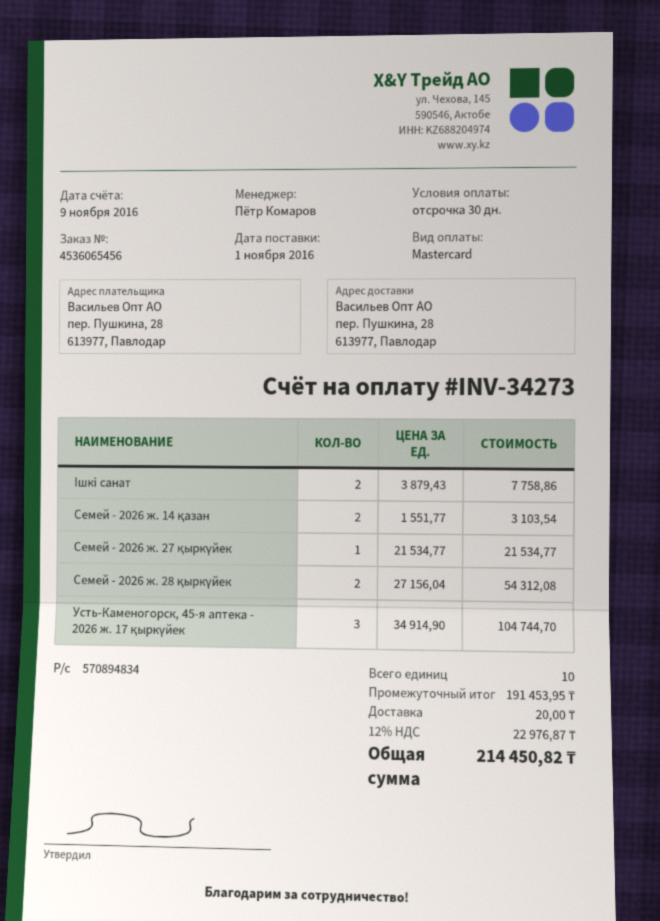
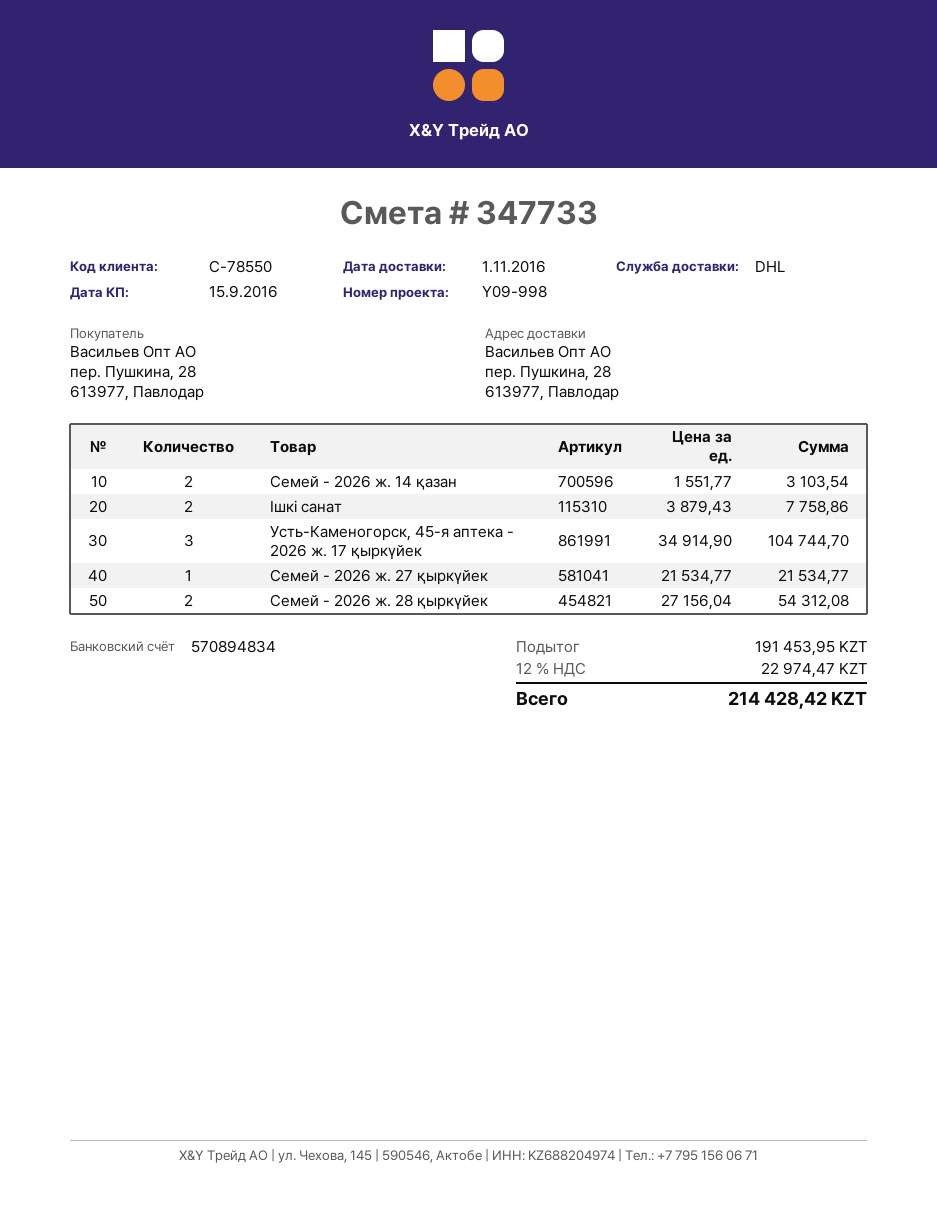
shipping: 20.00 -> none
tax: 12% = 22976.87 -> 12% = 22974.47
total: 214450.82 -> 214428.42

